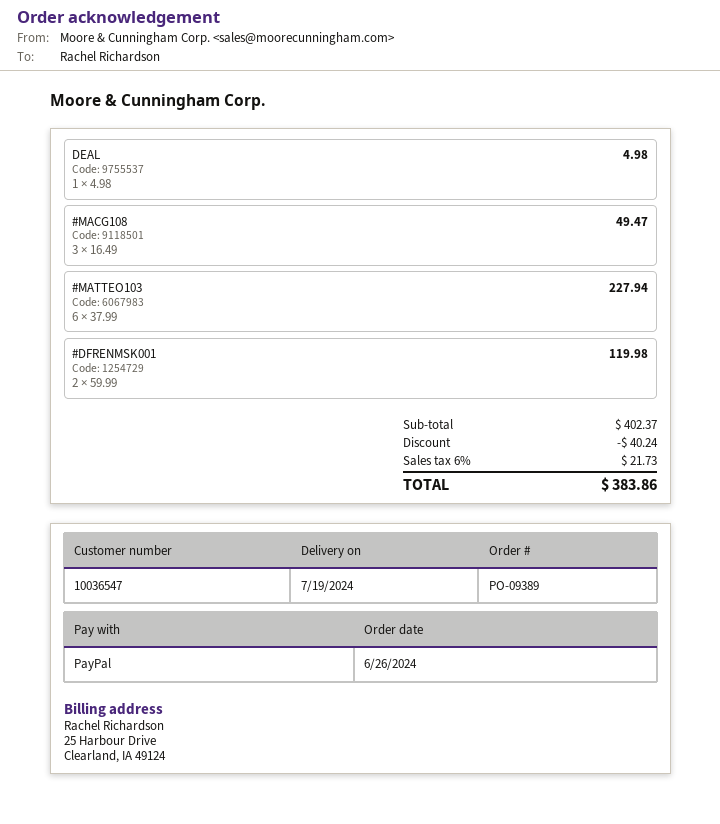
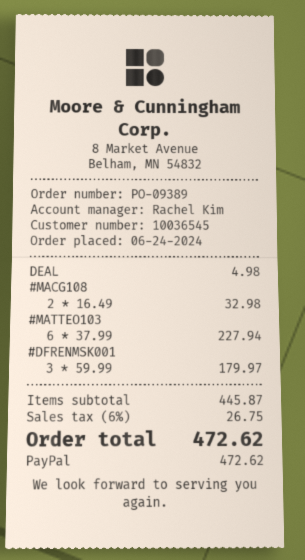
order date: 2024-06-26 -> 2024-06-24
customer number: 10036547 -> 10036545
#MACG108: 3 x 16.49 = 49.47 -> 2 x 16.49 = 32.98
#DFRENMSK001: 2 x 59.99 = 119.98 -> 3 x 59.99 = 179.97
subtotal: 402.37 -> 445.87
discount: 40.24 -> none
tax: 6% = 21.73 -> 6% = 26.75
total: 383.86 -> 472.62

